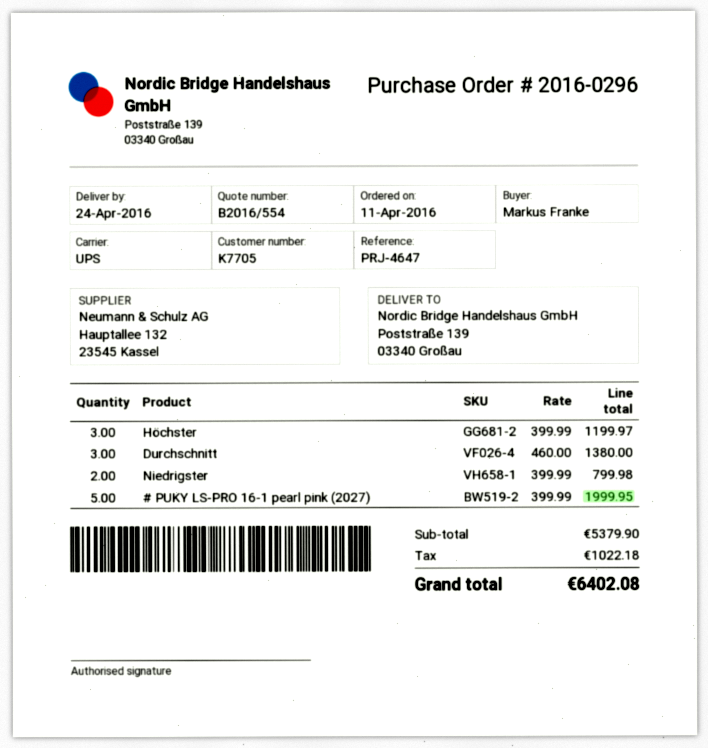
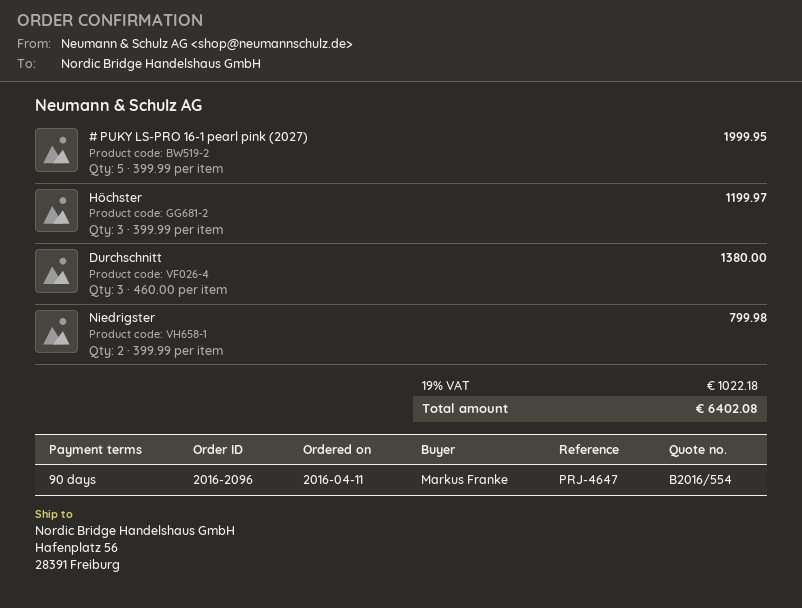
order number: 2016-0296 -> 2016-2096
ship to: Poststraße 139, 03340 Großau -> Hafenplatz 56, 28391 Freiburg

